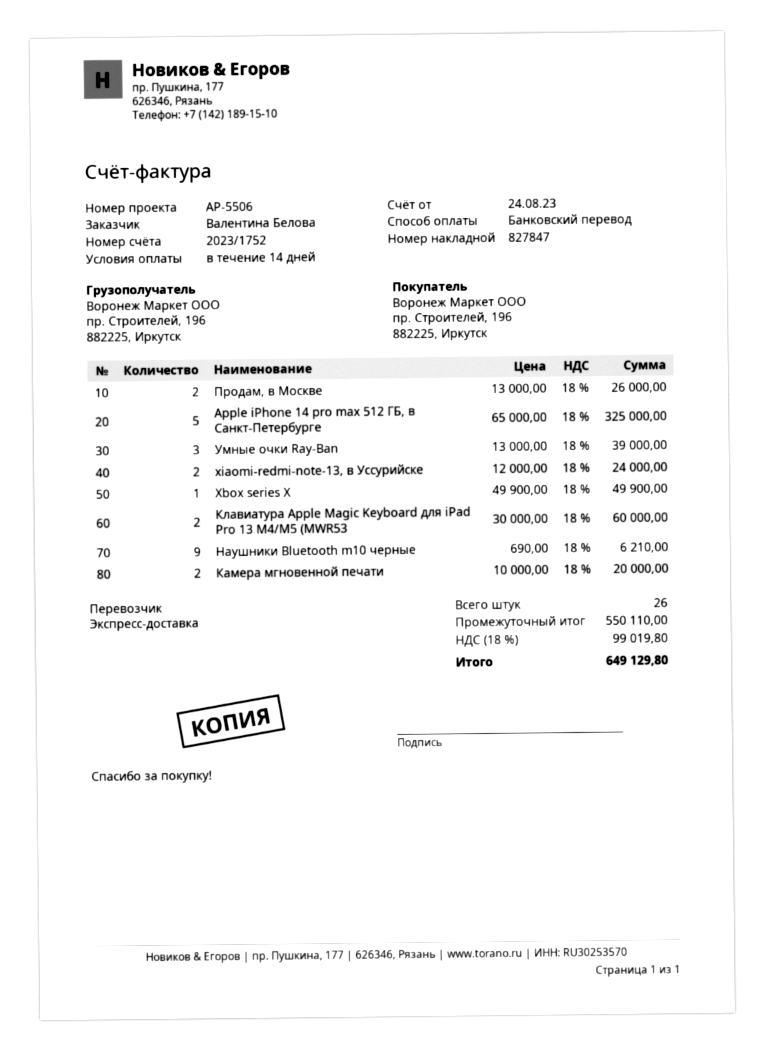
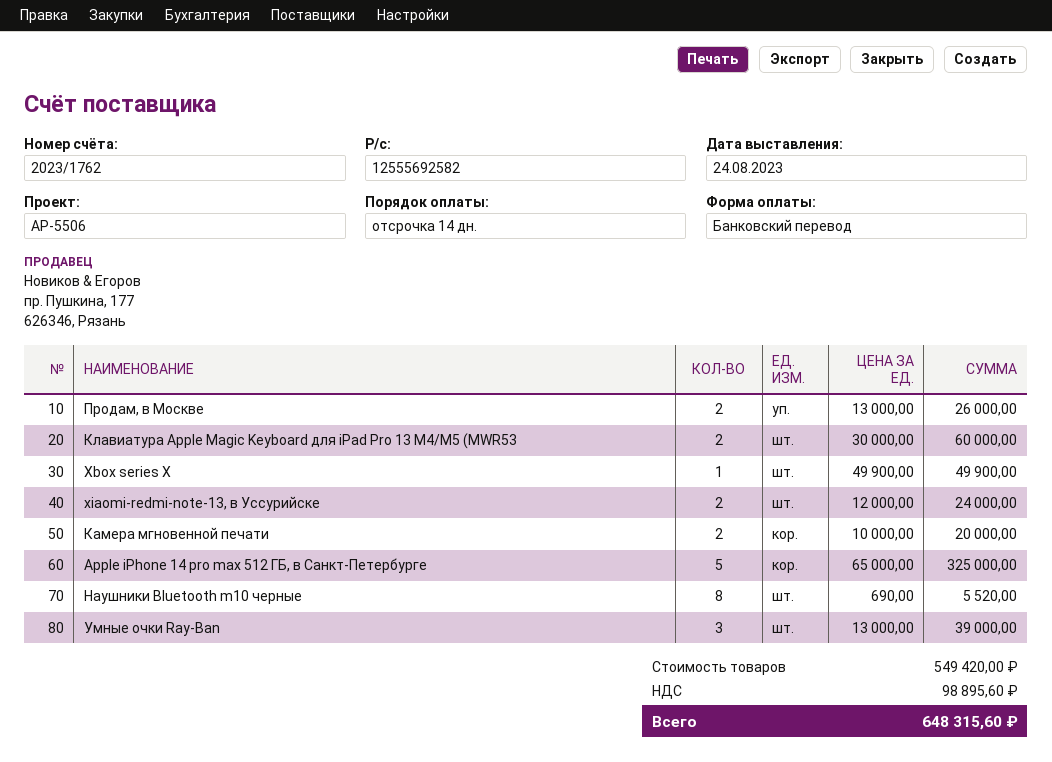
invoice number: 2023/1752 -> 2023/1762
Наушники Bluetooth m10 черные: 9 x 690.00 = 6210.00 -> 8 x 690.00 = 5520.00
subtotal: 550110.00 -> 549420.00
tax: 99019.80 -> 98895.60
total: 649129.80 -> 648315.60

